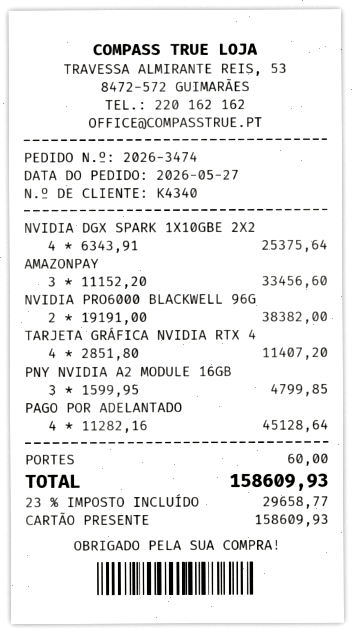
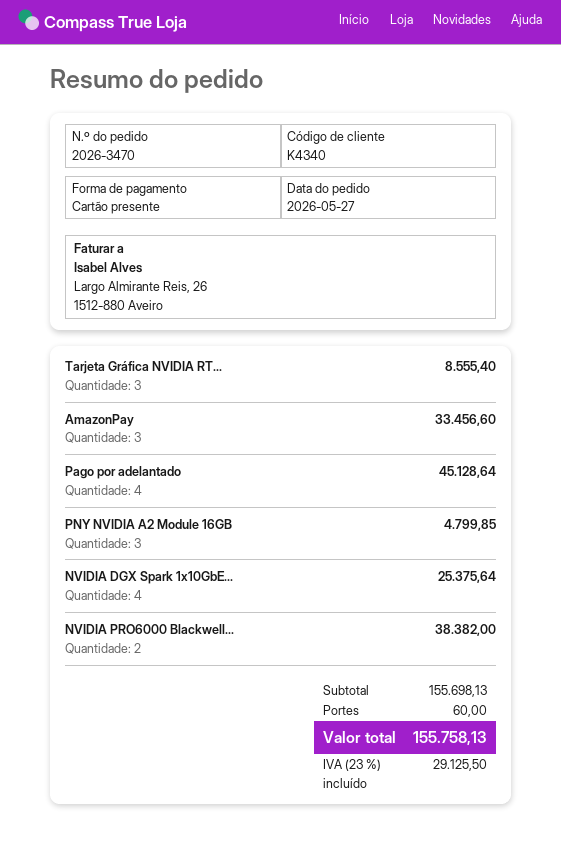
order number: 2026-3474 -> 2026-3470
TARJETA GRÁFICA NVIDIA RTX 4: 4 for 11407.20 -> 3 for 8555.40
tax: 23% = 29658.77 -> 23% = 29125.50
total: 158609.93 -> 155758.13

